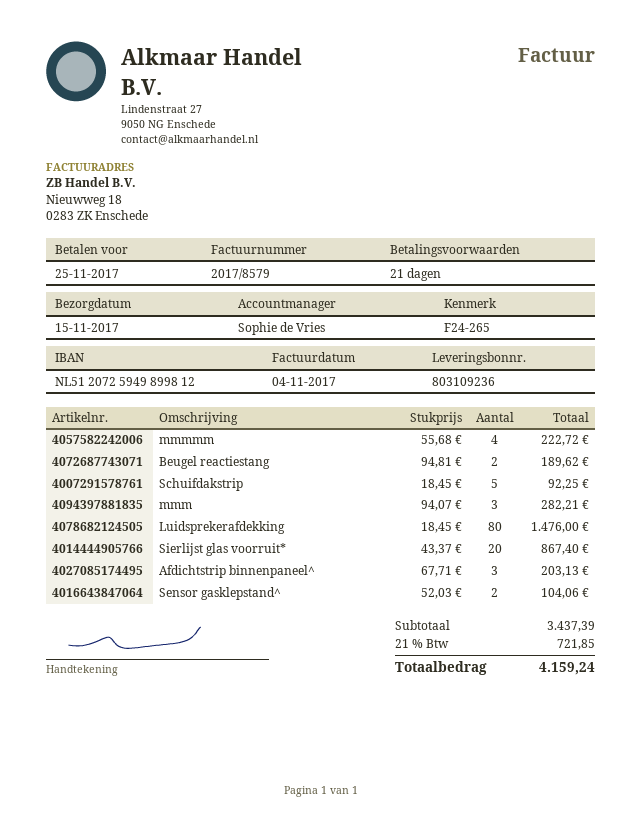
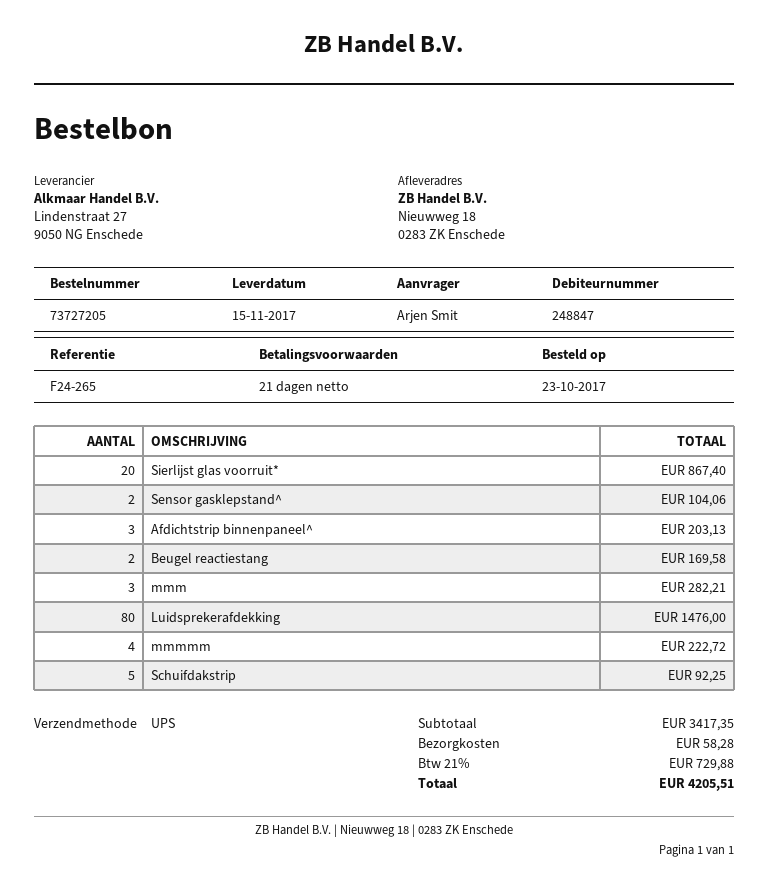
Beugel reactiestang: 2 for 189.62 -> 2 for 169.58
subtotal: 3437.39 -> 3417.35
shipping: none -> 58.28
tax: 21% = 721.85 -> 21% = 729.88
total: 4159.24 -> 4205.51

